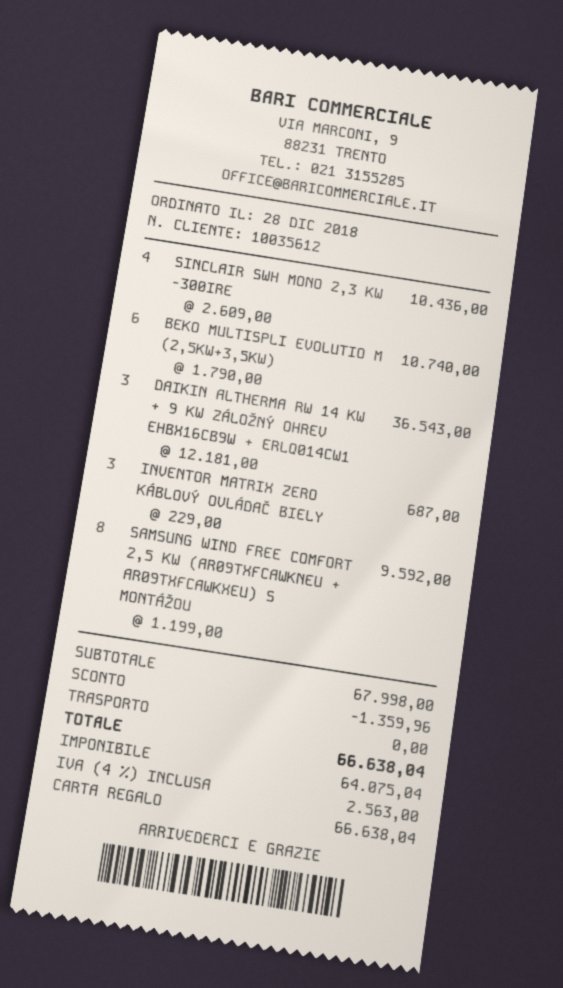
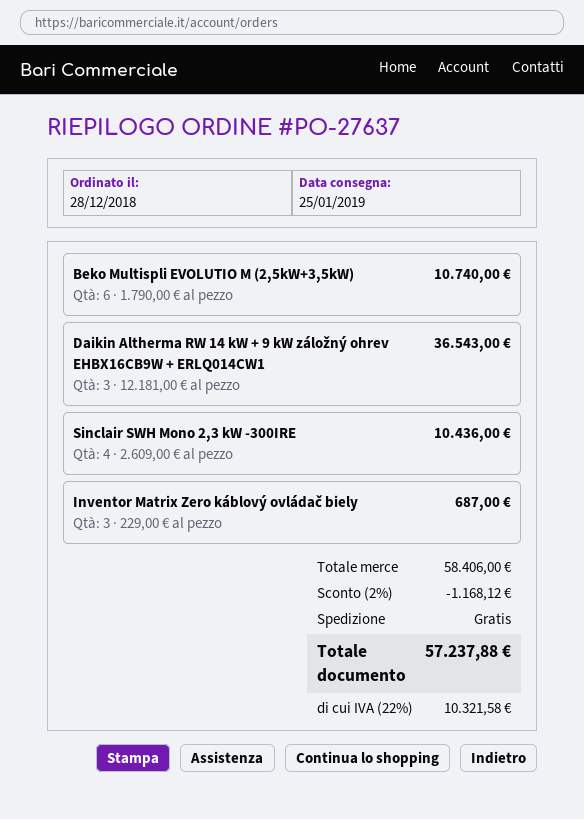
SAMSUNG WIND FREE COMFORT 2,5 KW (AR09TXFCAWKNEU + AR09TXFCAWKXEU) S MONTÁŽOU: 8 x 1199.00 = 9592.00 -> none
subtotal: 67998.00 -> 58406.00
discount: 1359.96 -> 1168.12
tax: 4% = 2563.00 -> 22% = 10321.58
total: 66638.04 -> 57237.88

